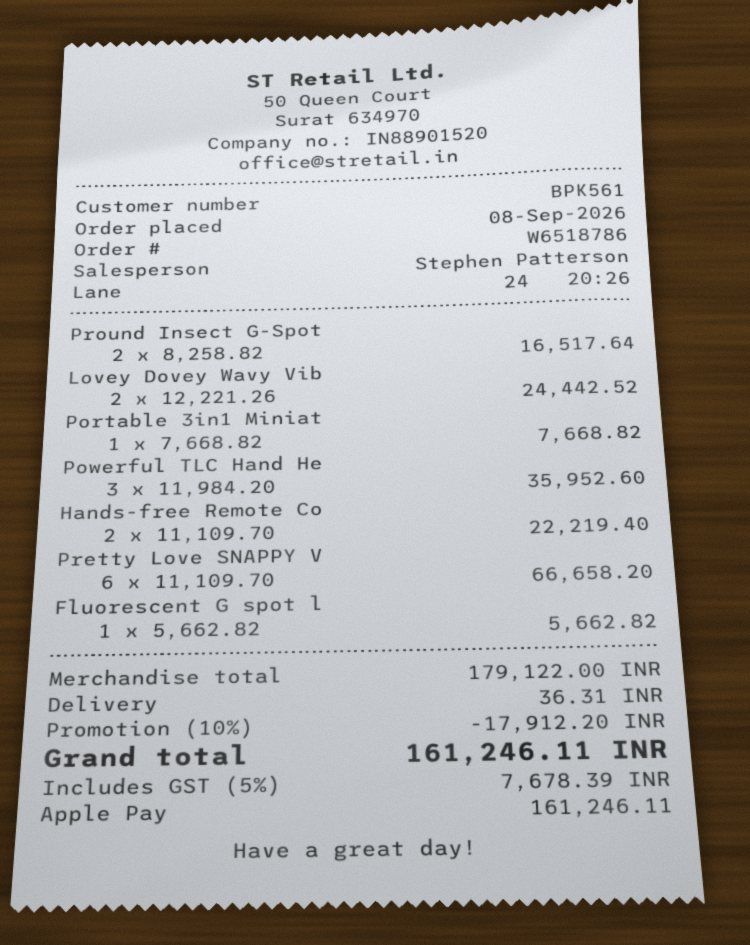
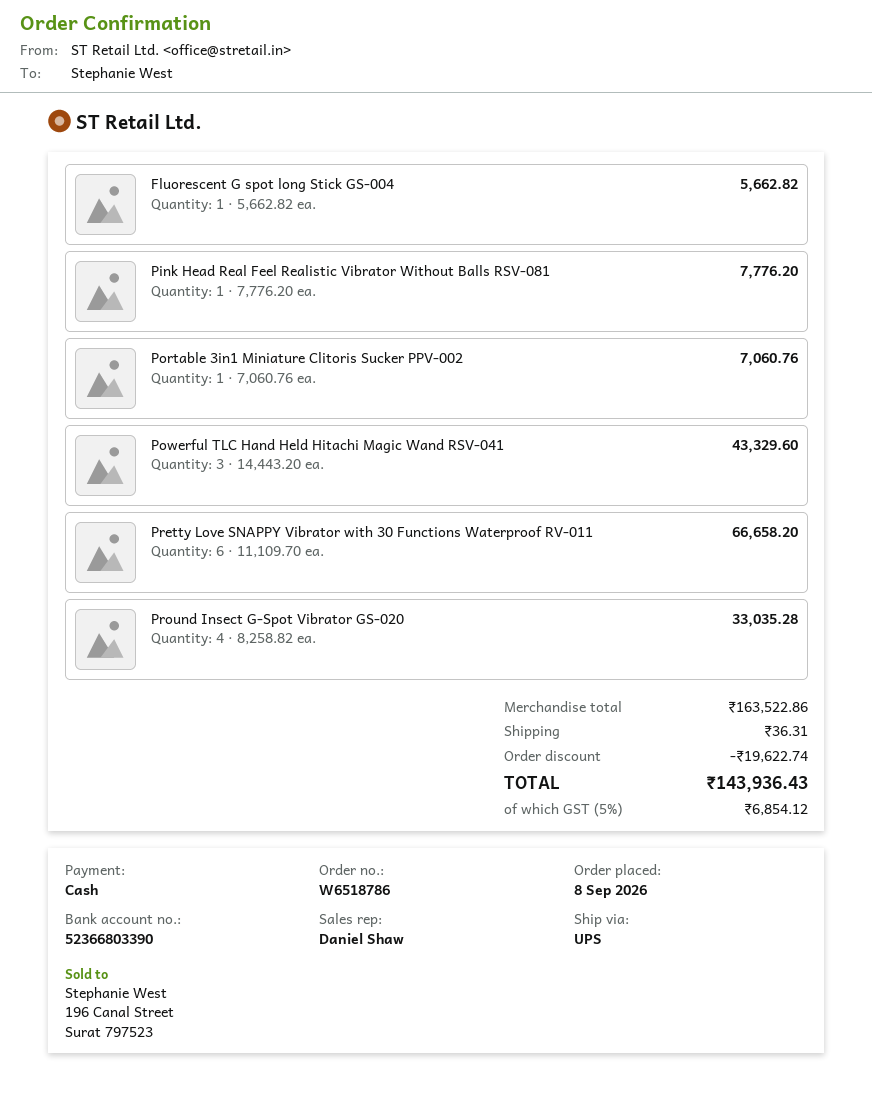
sales rep: Stephen Patterson -> Daniel Shaw
payment method: Apple Pay -> cash
Pround Insect G-Spot: 2 x 8258.82 = 16517.64 -> 4 x 8258.82 = 33035.28
Lovey Dovey Wavy Vib: 2 x 12221.26 = 24442.52 -> none
Portable 3in1 Miniat: 1 x 7668.82 = 7668.82 -> 1 x 7060.76 = 7060.76
Powerful TLC Hand He: 3 x 11984.20 = 35952.60 -> 3 x 14443.20 = 43329.60
Hands-free Remote Co: 2 x 11109.70 = 22219.40 -> none
Pink Head Real Feel Realistic Vibrator Without Balls RSV-081: none -> 1 x 7776.20 = 7776.20
subtotal: 179122.00 -> 163522.86
discount: 17912.20 -> 19622.74
tax: 5% = 7678.39 -> 5% = 6854.12
total: 161246.11 -> 143936.43

